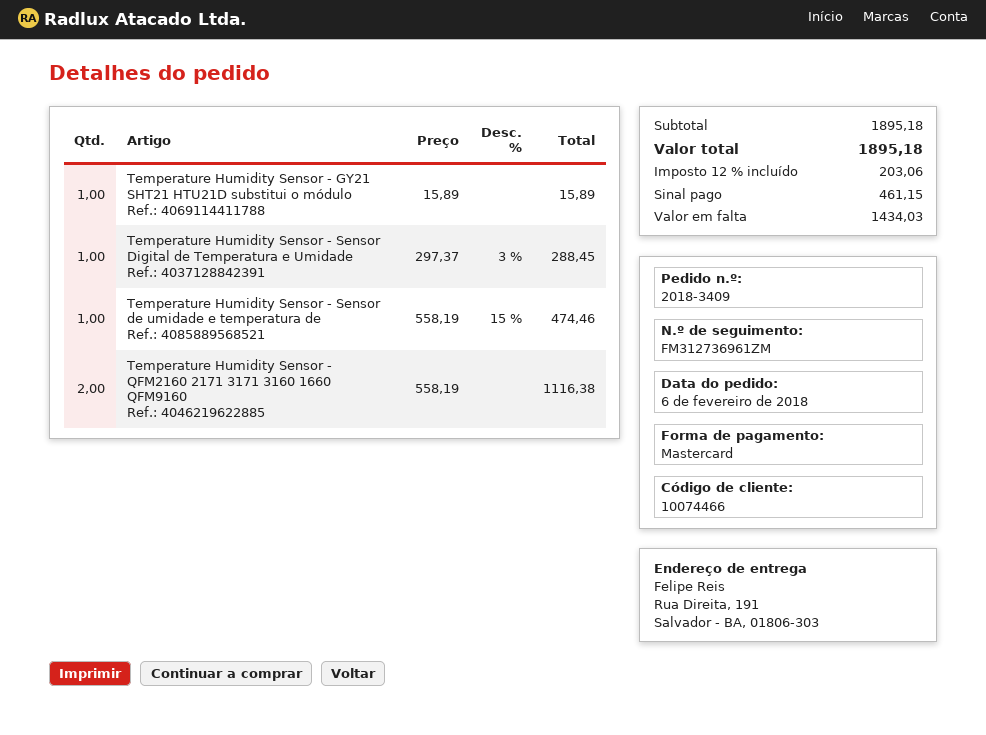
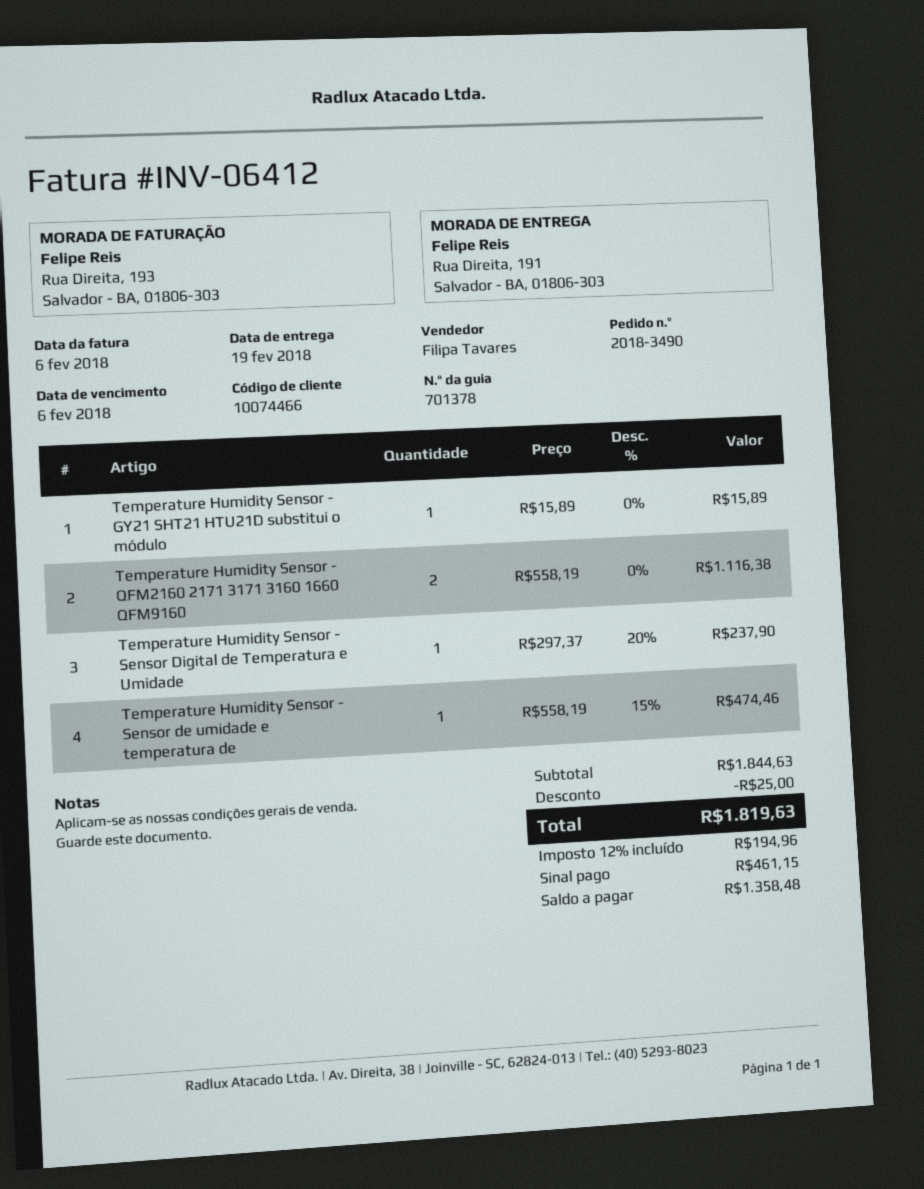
order number: 2018-3409 -> 2018-3490
Temperature Humidity Sensor - Sensor Digital de Temperatura e Umidade: 1 x 297.37 - 3% = 288.45 -> 1 x 297.37 - 20% = 237.90
subtotal: 1895.18 -> 1844.63
discount: none -> 25.00
tax: 12% = 203.06 -> 12% = 194.96
total: 1895.18 -> 1819.63
balance: 1434.03 -> 1358.48

